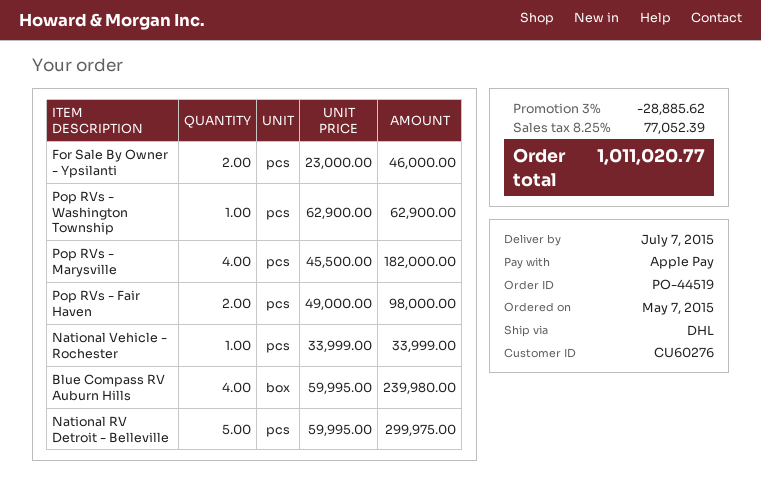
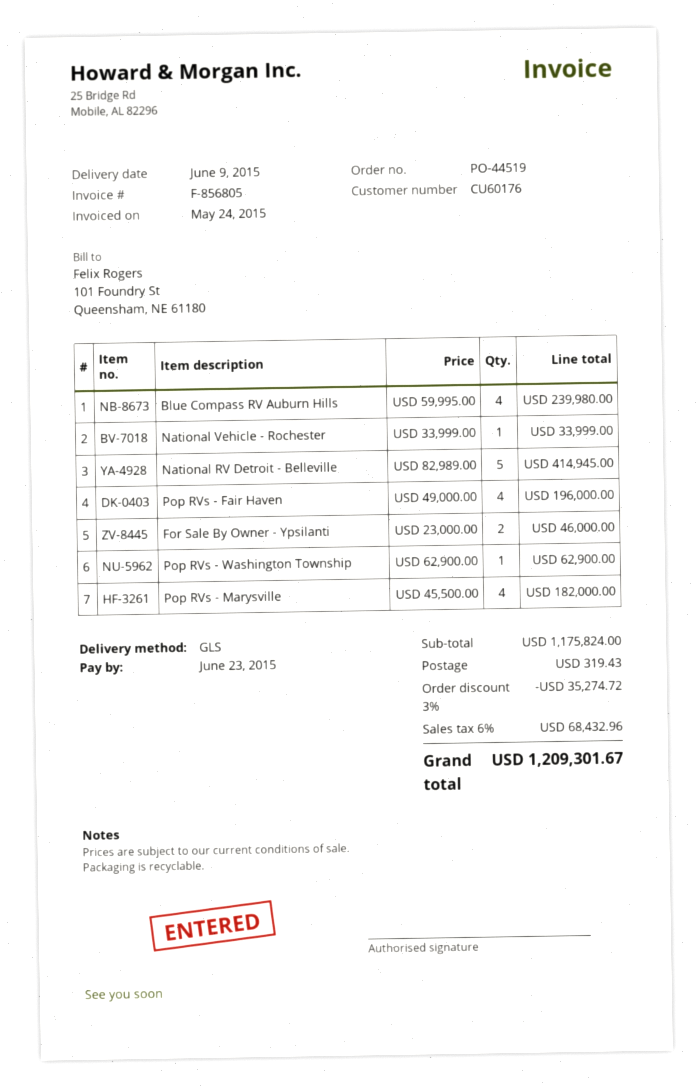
delivery date: 2015-07-07 -> 2015-06-09
customer number: CU60276 -> CU60176
shipping method: DHL -> GLS
Pop RVs - Fair Haven: 2 x 49000.00 = 98000.00 -> 4 x 49000.00 = 196000.00
National RV Detroit - Belleville: 5 x 59995.00 = 299975.00 -> 5 x 82989.00 = 414945.00
discount: 3% = 28885.62 -> 3% = 35274.72
shipping: none -> 319.43
tax: 8.25% = 77052.39 -> 6% = 68432.96
total: 1011020.77 -> 1209301.67

